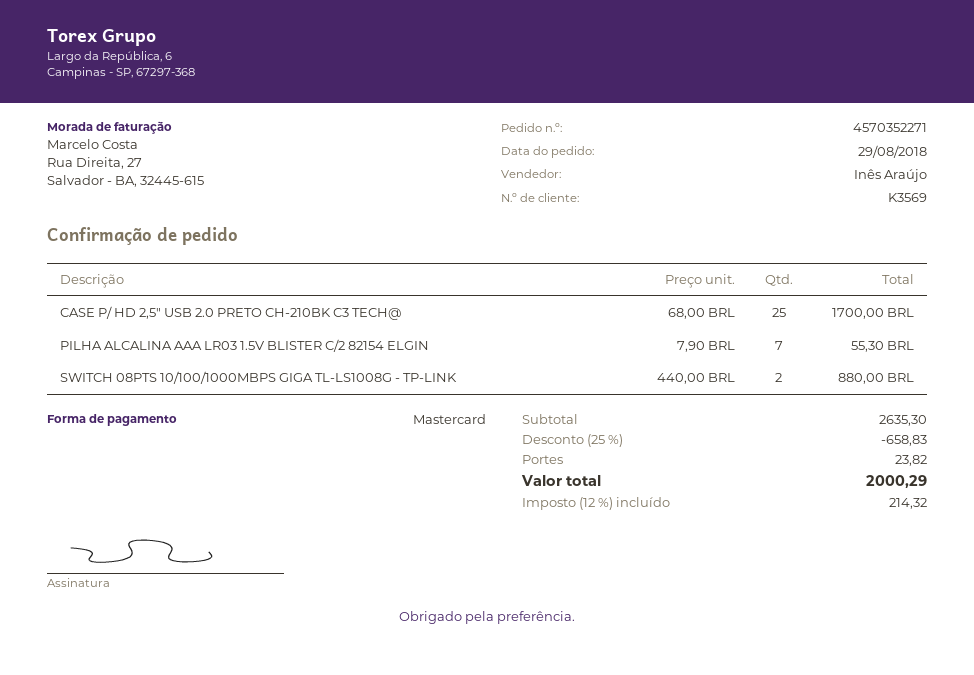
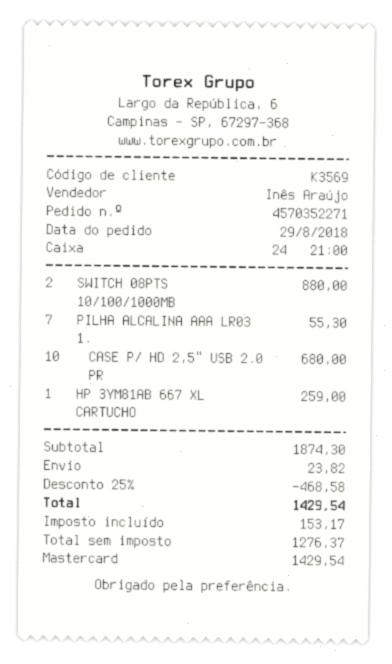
CASE P/ HD 2,5" USB 2.0 PRETO CH-210BK C3 TECH@: 25 for 1700.00 -> 10 for 680.00
HP 3YM81AB 667 XL CARTUCHO: none -> 1 for 259.00
subtotal: 2635.30 -> 1874.30
discount: 25% = 658.83 -> 25% = 468.58
tax: 214.32 -> 153.17
total: 2000.29 -> 1429.54

